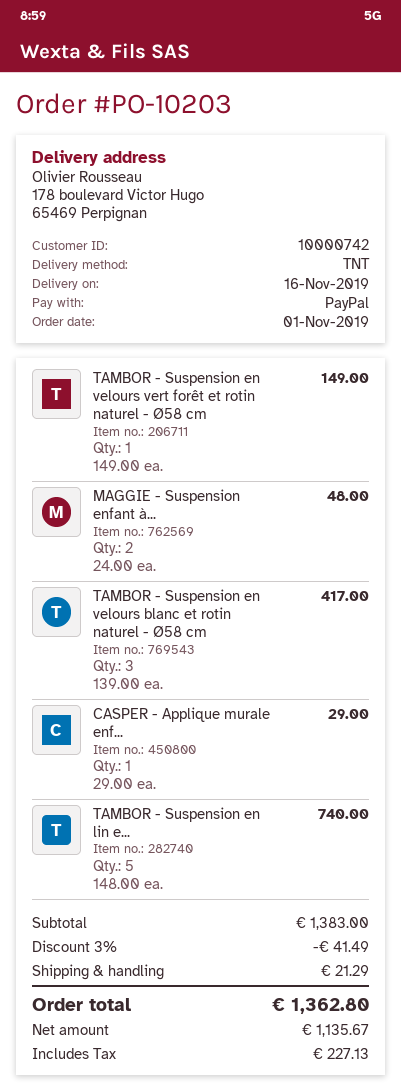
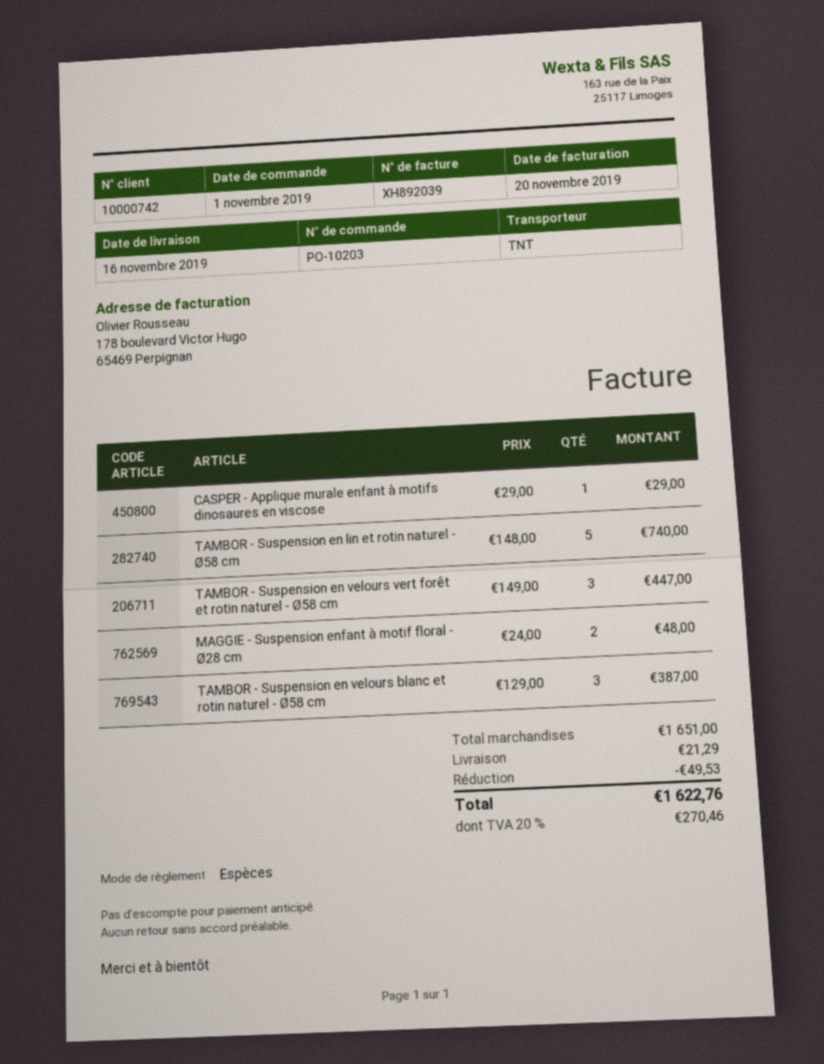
payment method: PayPal -> cash
TAMBOR - Suspension en velours vert forêt et rotin naturel - Ø58 cm: 1 x 149.00 = 149.00 -> 3 x 149.00 = 447.00
TAMBOR - Suspension en velours blanc et rotin naturel - Ø58 cm: 3 x 139.00 = 417.00 -> 3 x 129.00 = 387.00
subtotal: 1383.00 -> 1651.00
discount: 41.49 -> 49.53
tax: 227.13 -> 270.46
total: 1362.80 -> 1622.76

